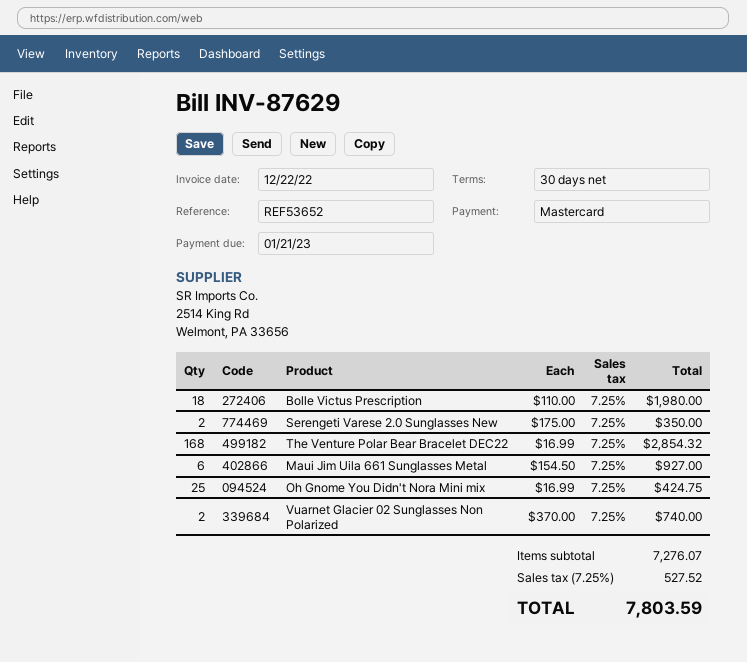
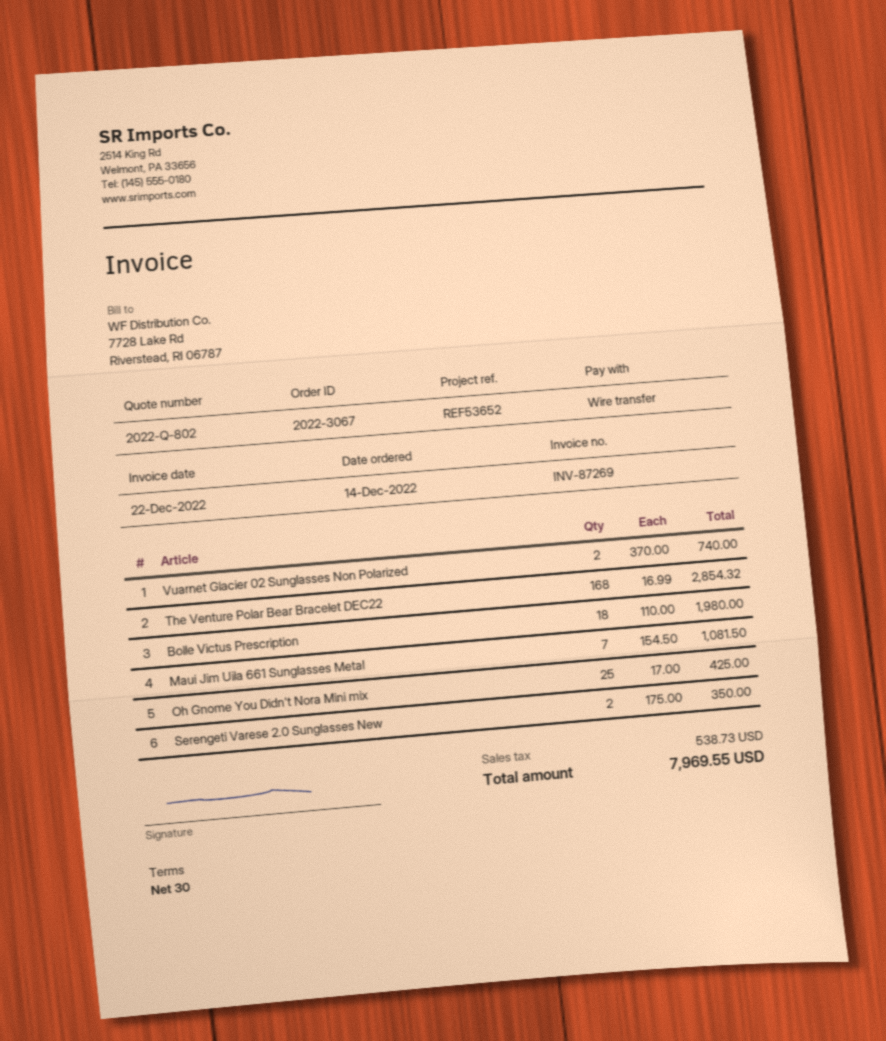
invoice number: INV-87629 -> INV-87269
payment method: Mastercard -> bank transfer
Maui Jim Uila 661 Sunglasses Metal: 6 x 154.50 = 927.00 -> 7 x 154.50 = 1081.50
Oh Gnome You Didn't Nora Mini mix: 25 x 16.99 = 424.75 -> 25 x 17.00 = 425.00
tax: 527.52 -> 538.73
total: 7803.59 -> 7969.55

